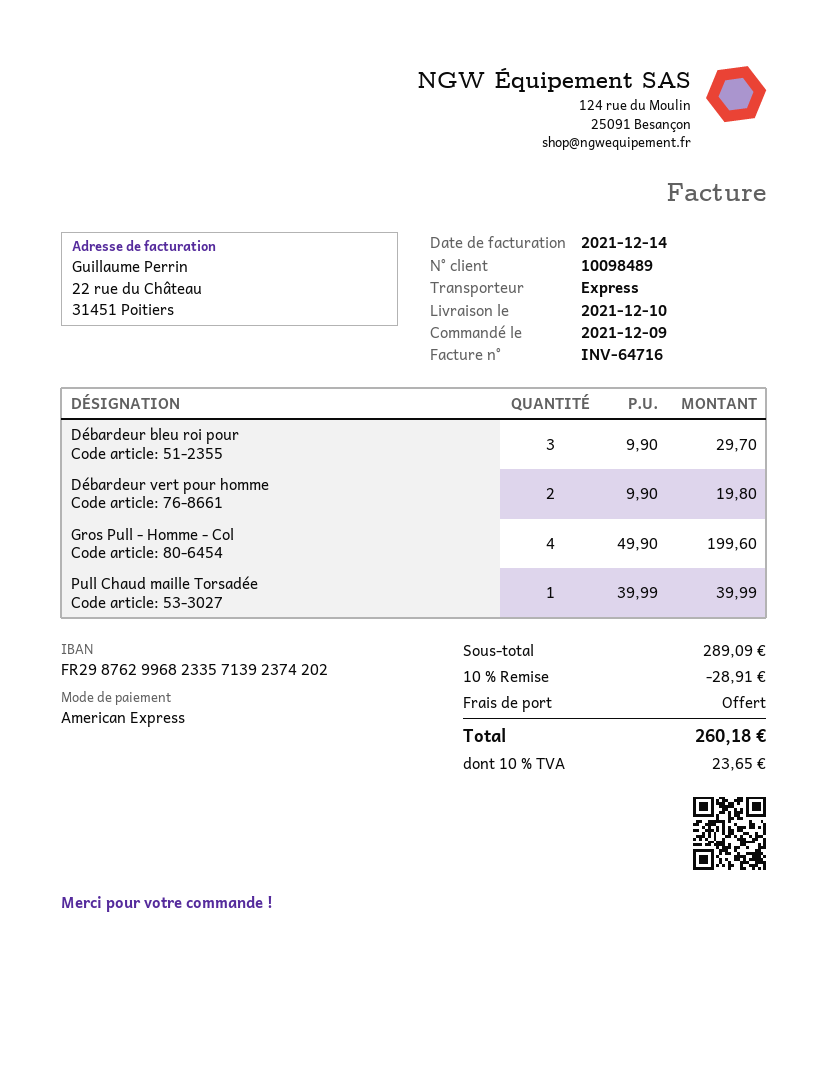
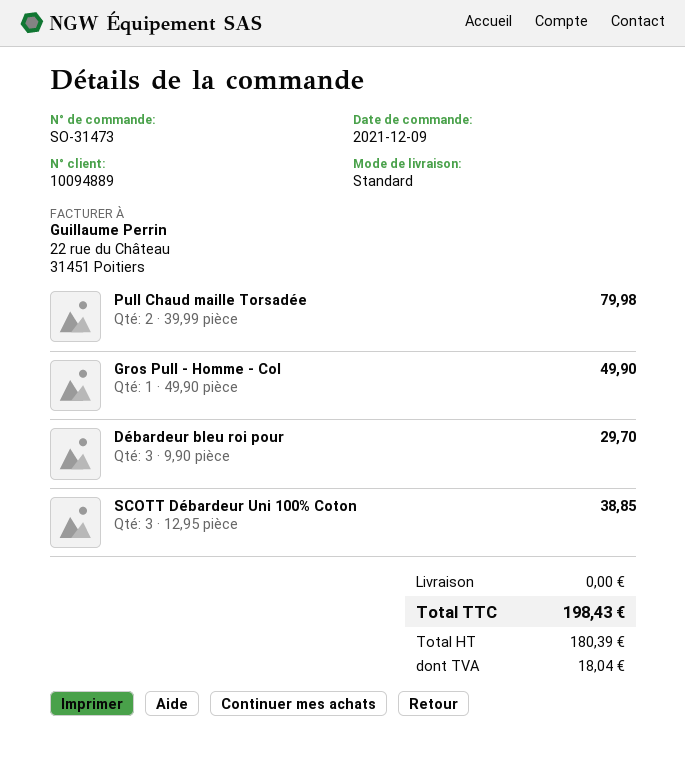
customer number: 10098489 -> 10094889
shipping method: express -> standard
Débardeur vert pour homme: 2 x 9.90 = 19.80 -> none
Gros Pull - Homme - Col: 4 x 49.90 = 199.60 -> 1 x 49.90 = 49.90
Pull Chaud maille Torsadée: 1 x 39.99 = 39.99 -> 2 x 39.99 = 79.98
SCOTT Débardeur Uni 100% Coton: none -> 3 x 12.95 = 38.85
discount: 10% = 28.91 -> none
tax: 23.65 -> 18.04
total: 260.18 -> 198.43

